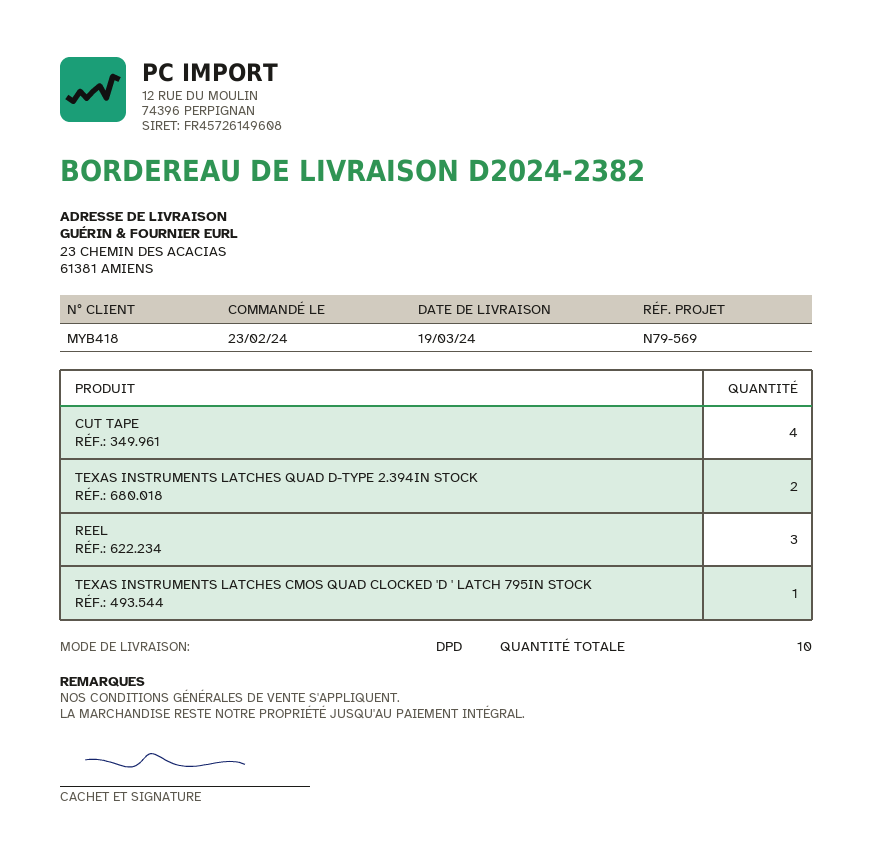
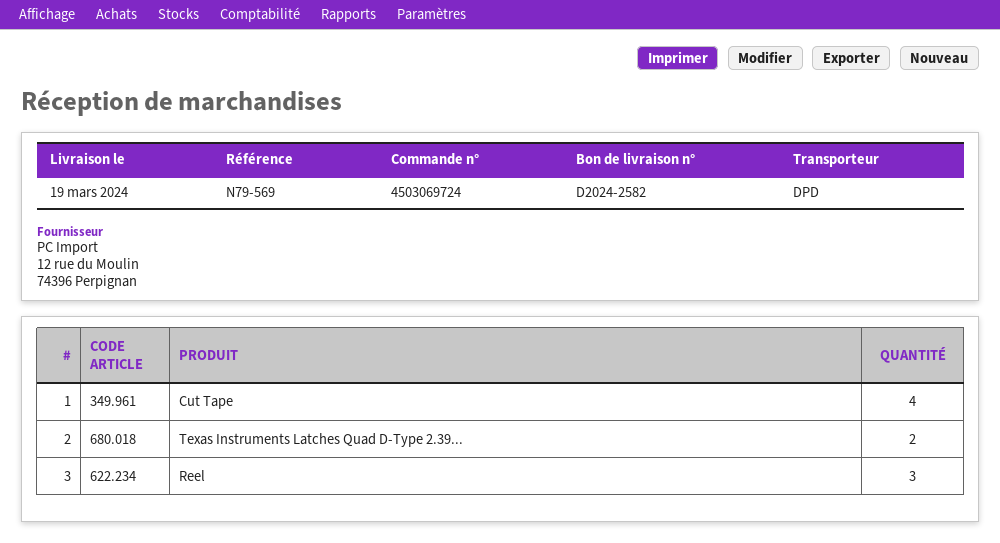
delivery note number: D2024-2382 -> D2024-2582
TEXAS INSTRUMENTS LATCHES CMOS QUAD CLOCKED 'D ' LATCH 795IN STOCK: 1 -> none

